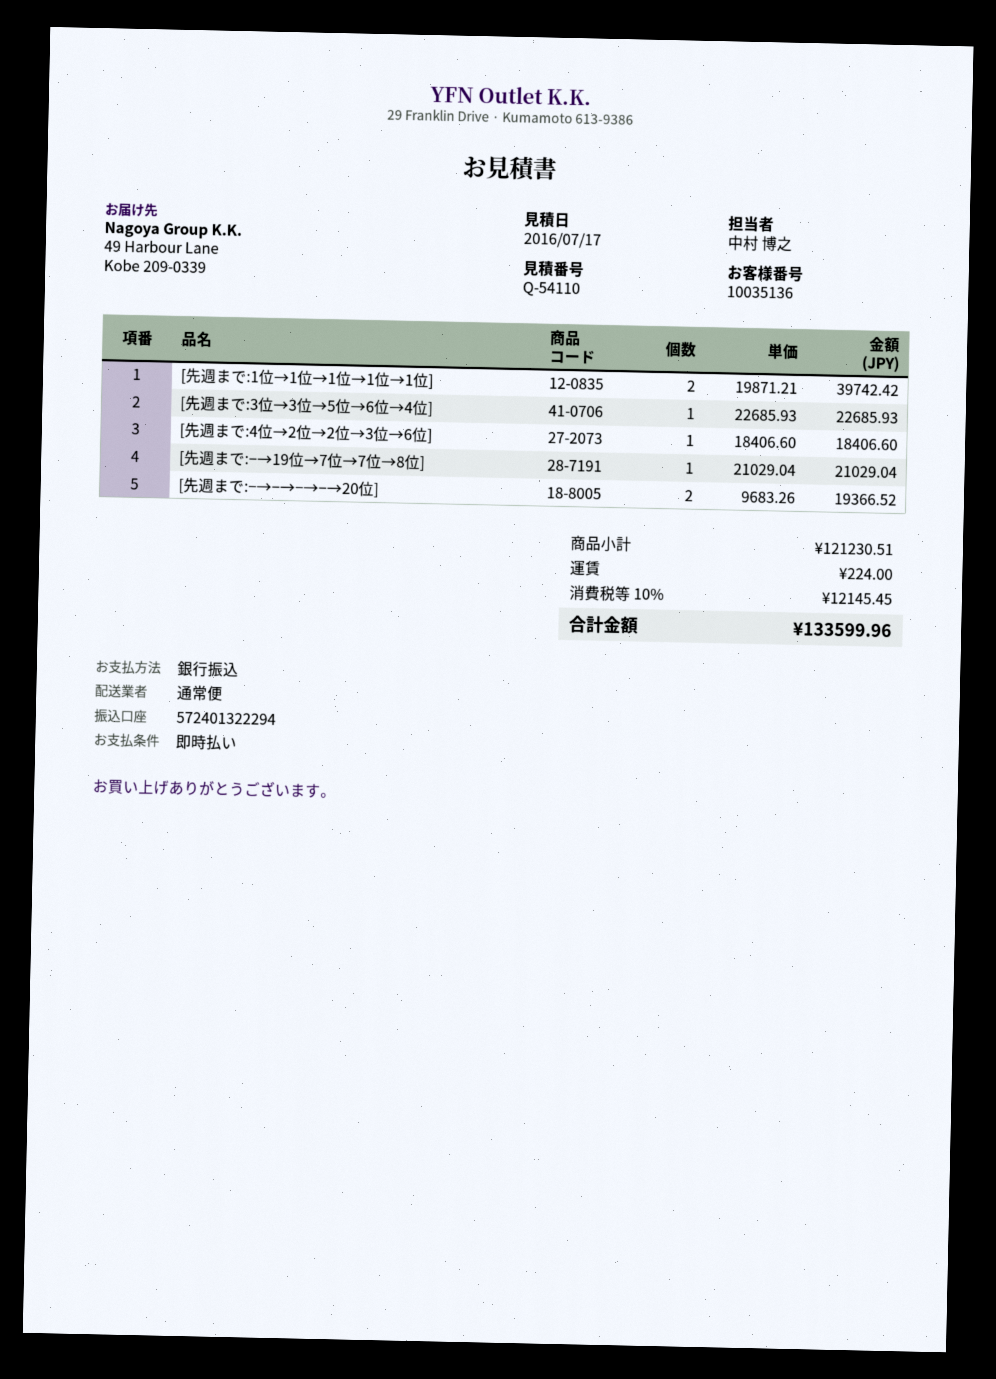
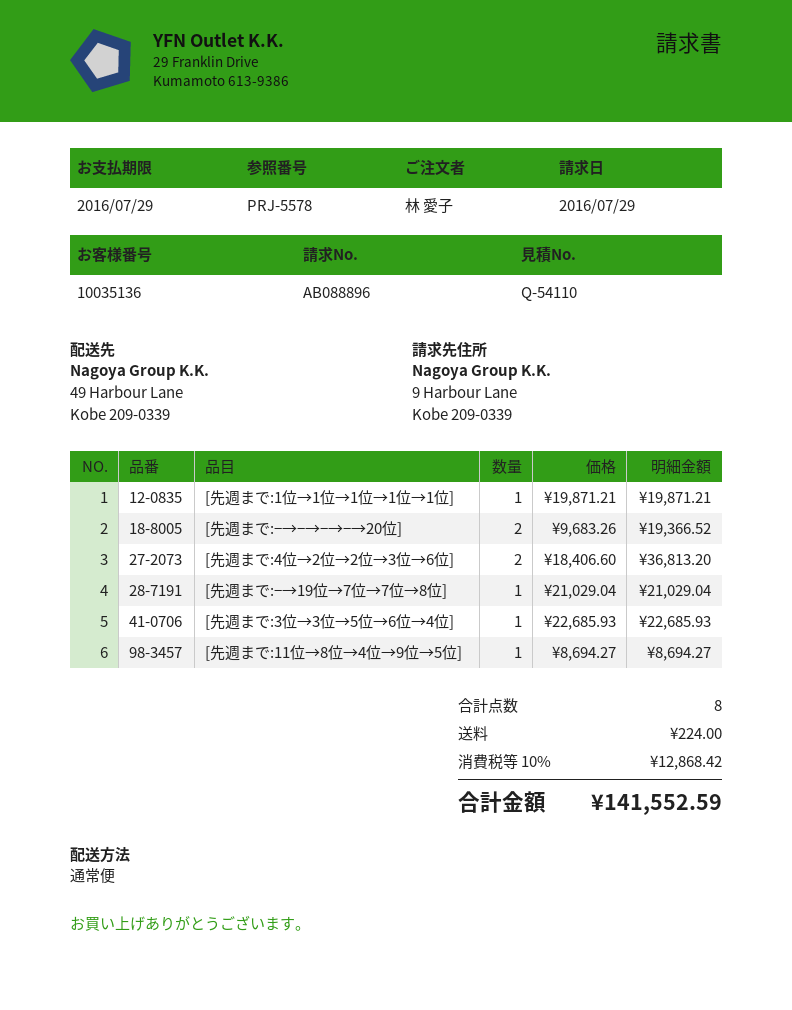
[先週まで:1位→1位→1位→1位→1位]: 2 x 19871.21 = 39742.42 -> 1 x 19871.21 = 19871.21
[先週まで:4位→2位→2位→3位→6位]: 1 x 18406.60 = 18406.60 -> 2 x 18406.60 = 36813.20
[先週まで:11位→8位→4位→9位→5位]: none -> 1 x 8694.27 = 8694.27
tax: 10% = 12145.45 -> 10% = 12868.42
total: 133599.96 -> 141552.59

